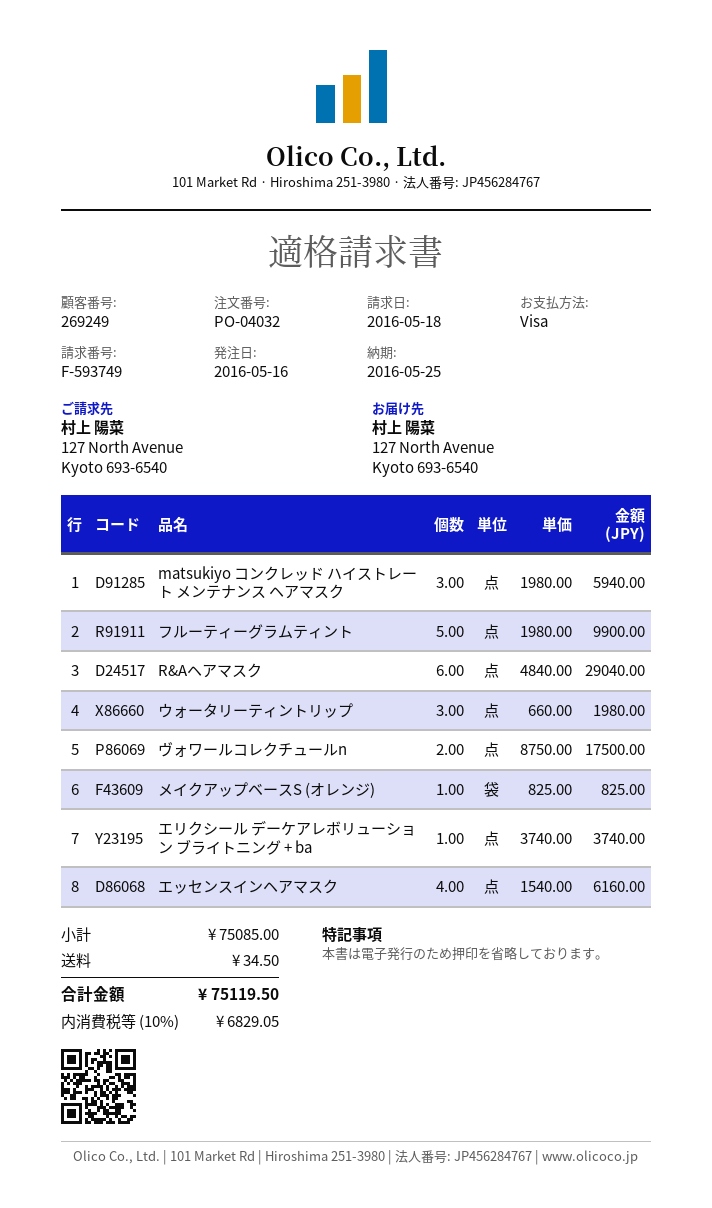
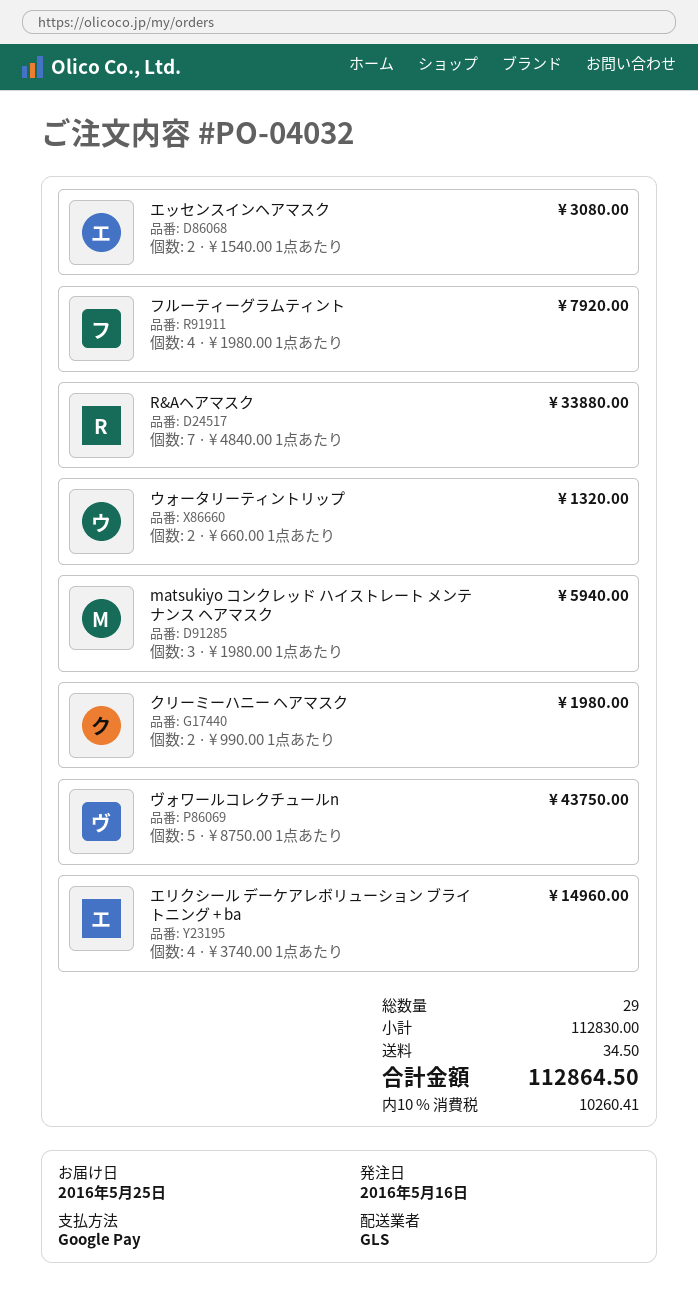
payment method: Visa -> Google Pay
フルーティーグラムティント: 5 x 1980.00 = 9900.00 -> 4 x 1980.00 = 7920.00
R&Aヘアマスク: 6 x 4840.00 = 29040.00 -> 7 x 4840.00 = 33880.00
ウォータリーティントリップ: 3 x 660.00 = 1980.00 -> 2 x 660.00 = 1320.00
ヴォワールコレクチュールn: 2 x 8750.00 = 17500.00 -> 5 x 8750.00 = 43750.00
メイクアップベースS (オレンジ): 1 x 825.00 = 825.00 -> none
エリクシール デーケアレボリューション ブライトニング + ba: 1 x 3740.00 = 3740.00 -> 4 x 3740.00 = 14960.00
エッセンスインヘアマスク: 4 x 1540.00 = 6160.00 -> 2 x 1540.00 = 3080.00
クリーミーハニー ヘアマスク: none -> 2 x 990.00 = 1980.00
subtotal: 75085.00 -> 112830.00
tax: 10% = 6829.05 -> 10% = 10260.41
total: 75119.50 -> 112864.50

